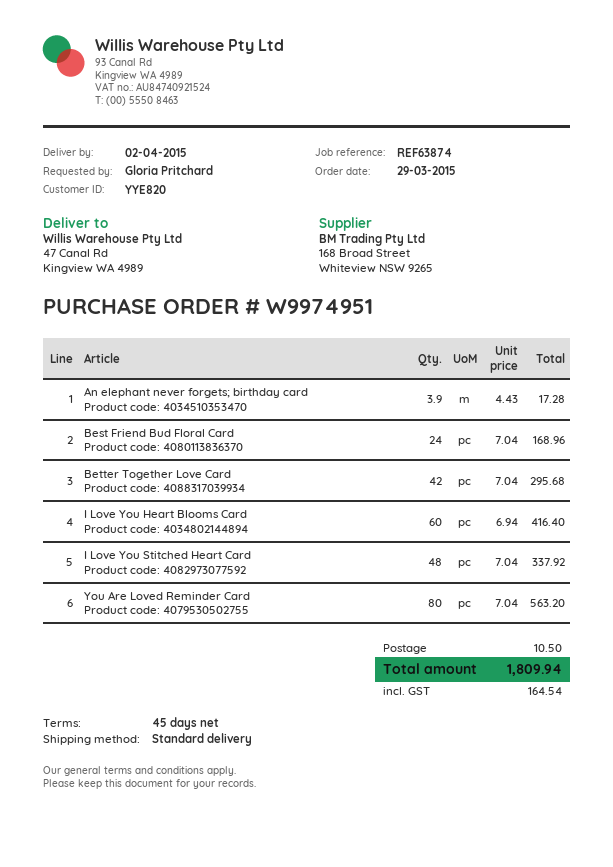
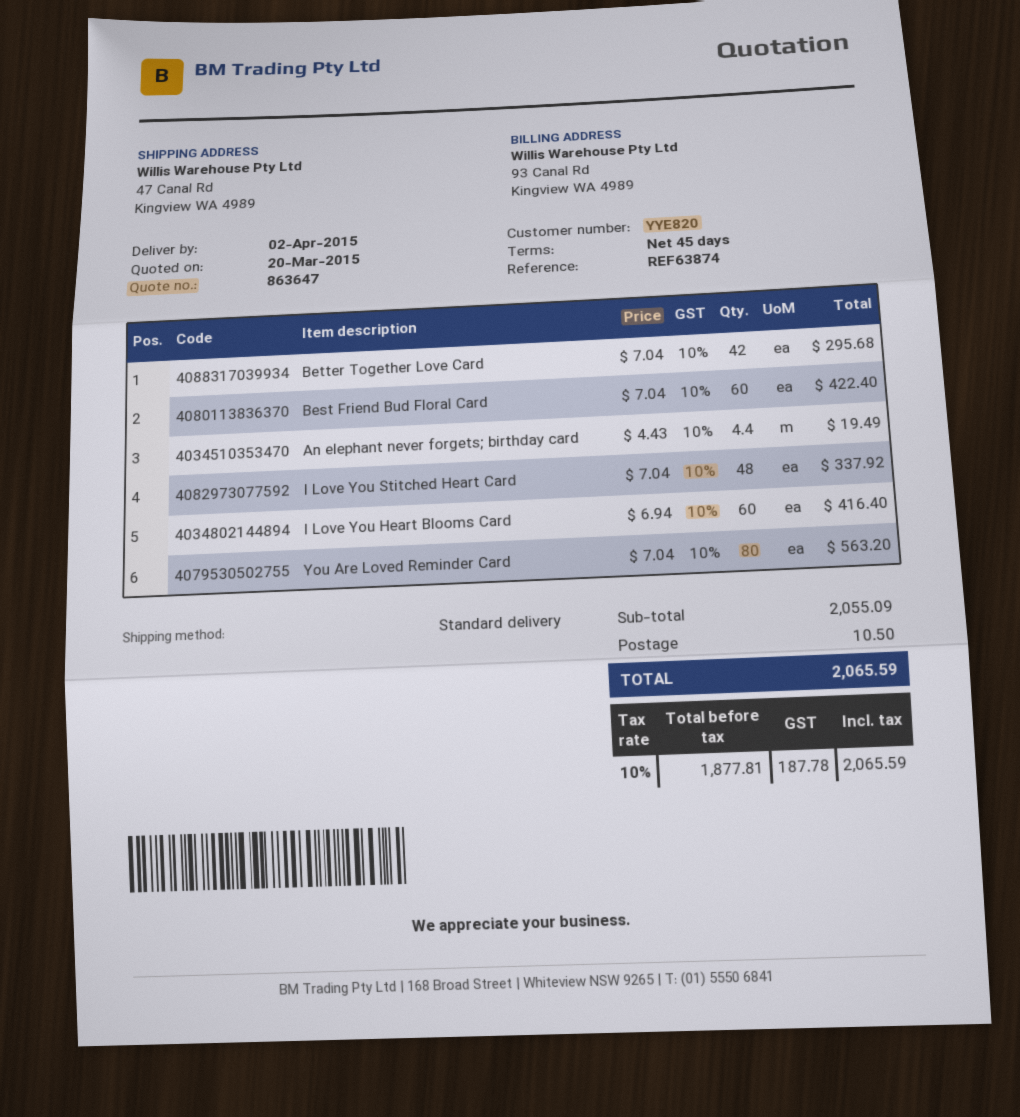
An elephant never forgets; birthday card: 3.9 x 4.43 = 17.28 -> 4.4 x 4.43 = 19.49
Best Friend Bud Floral Card: 24 x 7.04 = 168.96 -> 60 x 7.04 = 422.40
tax: 164.54 -> 187.78
total: 1809.94 -> 2065.59

